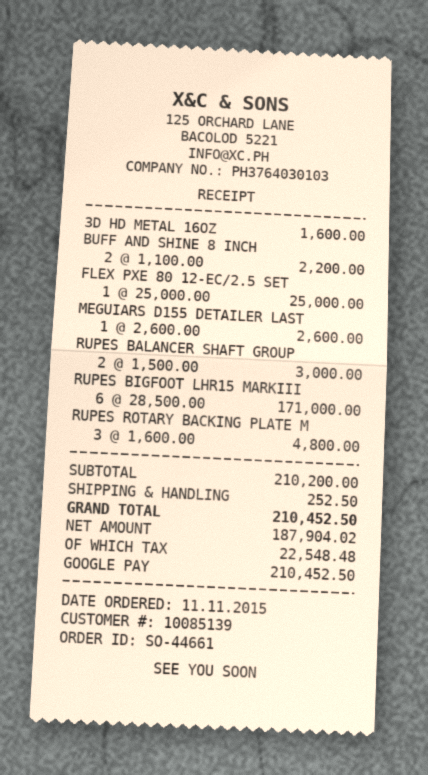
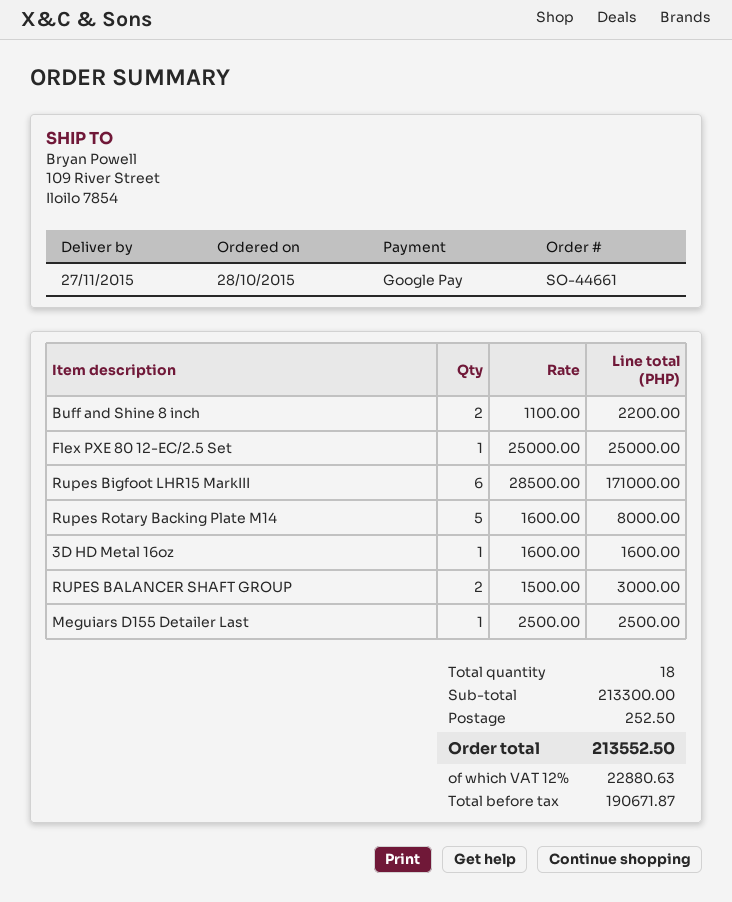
order date: 2015-11-11 -> 2015-10-28
MEGUIARS D155 DETAILER LAST: 1 x 2600.00 = 2600.00 -> 1 x 2500.00 = 2500.00
RUPES ROTARY BACKING PLATE M: 3 x 1600.00 = 4800.00 -> 5 x 1600.00 = 8000.00
subtotal: 210200.00 -> 213300.00
net: 187904.02 -> 190671.87
tax: 22548.48 -> 22880.63
total: 210452.50 -> 213552.50

